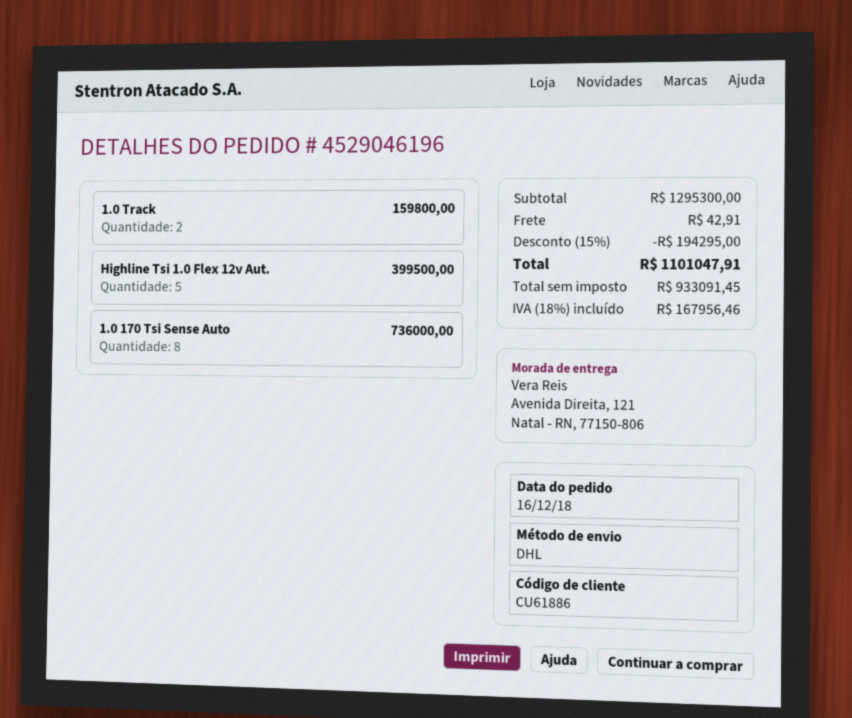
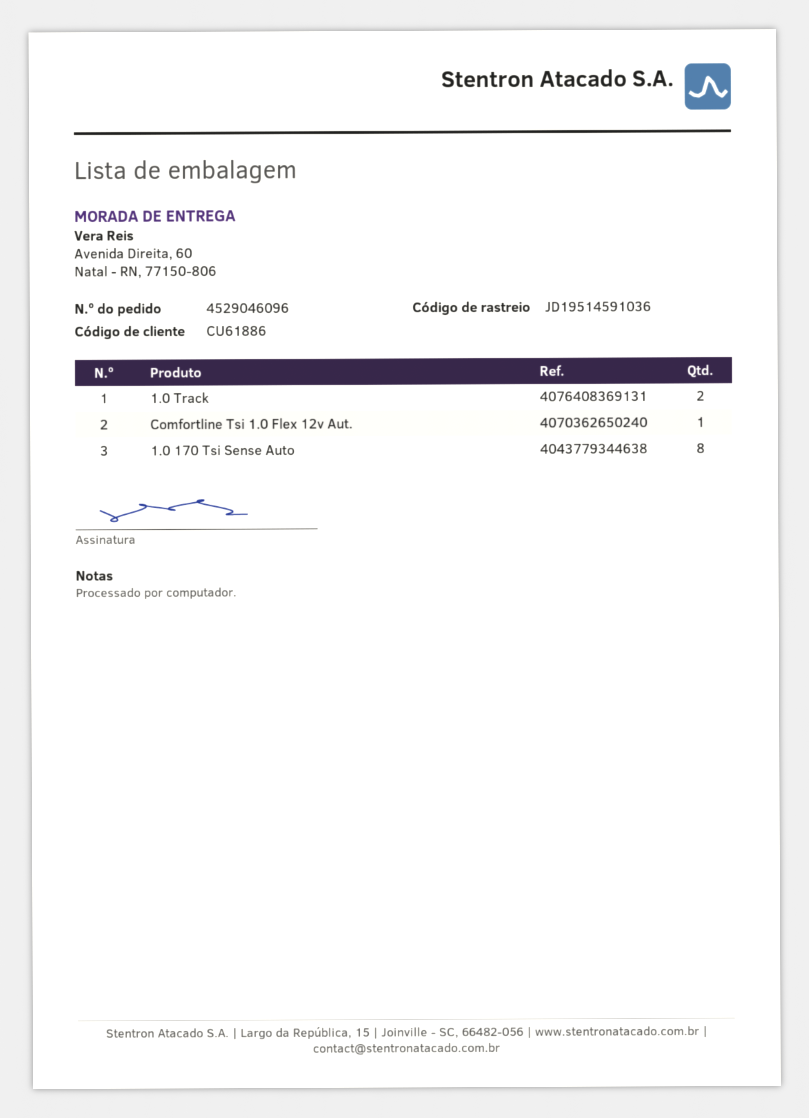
order number: 4529046196 -> 4529046096
ship to: Avenida Direita, 121, Natal - RN, 77150-806 -> Avenida Direita, 60, Natal - RN, 77150-806
Highline Tsi 1.0 Flex 12v Aut.: 5 -> none
Comfortline Tsi 1.0 Flex 12v Aut.: none -> 1

